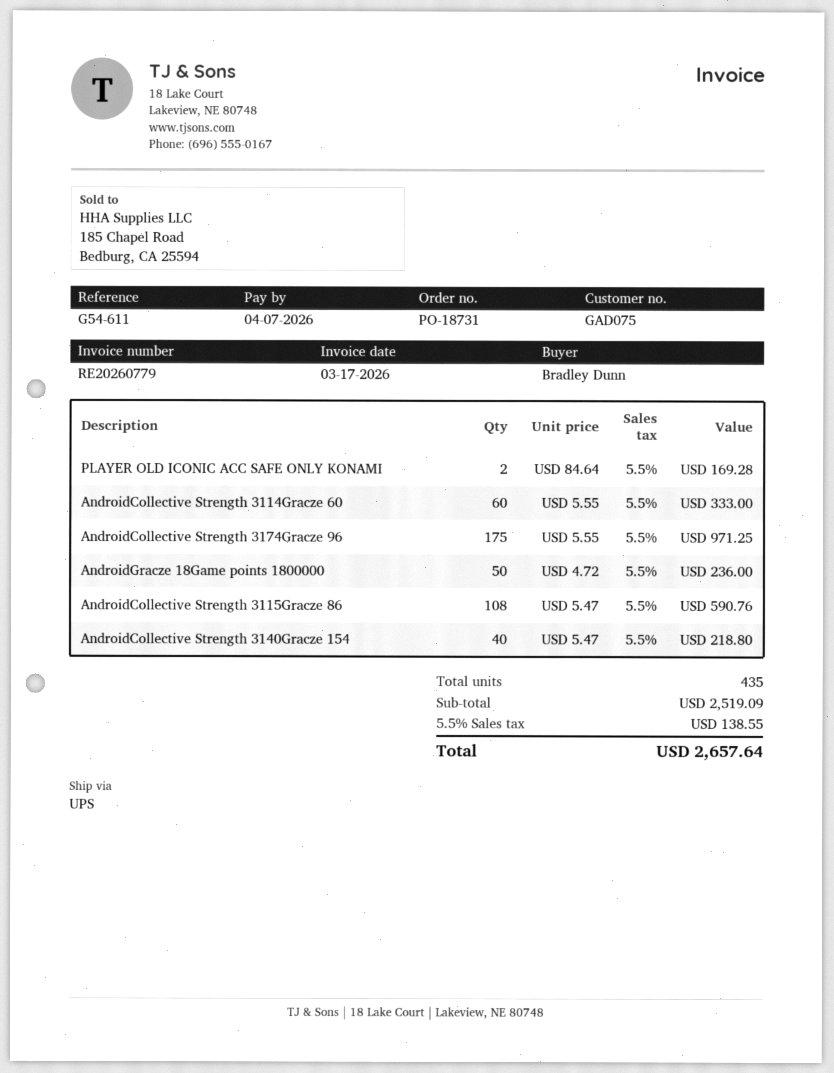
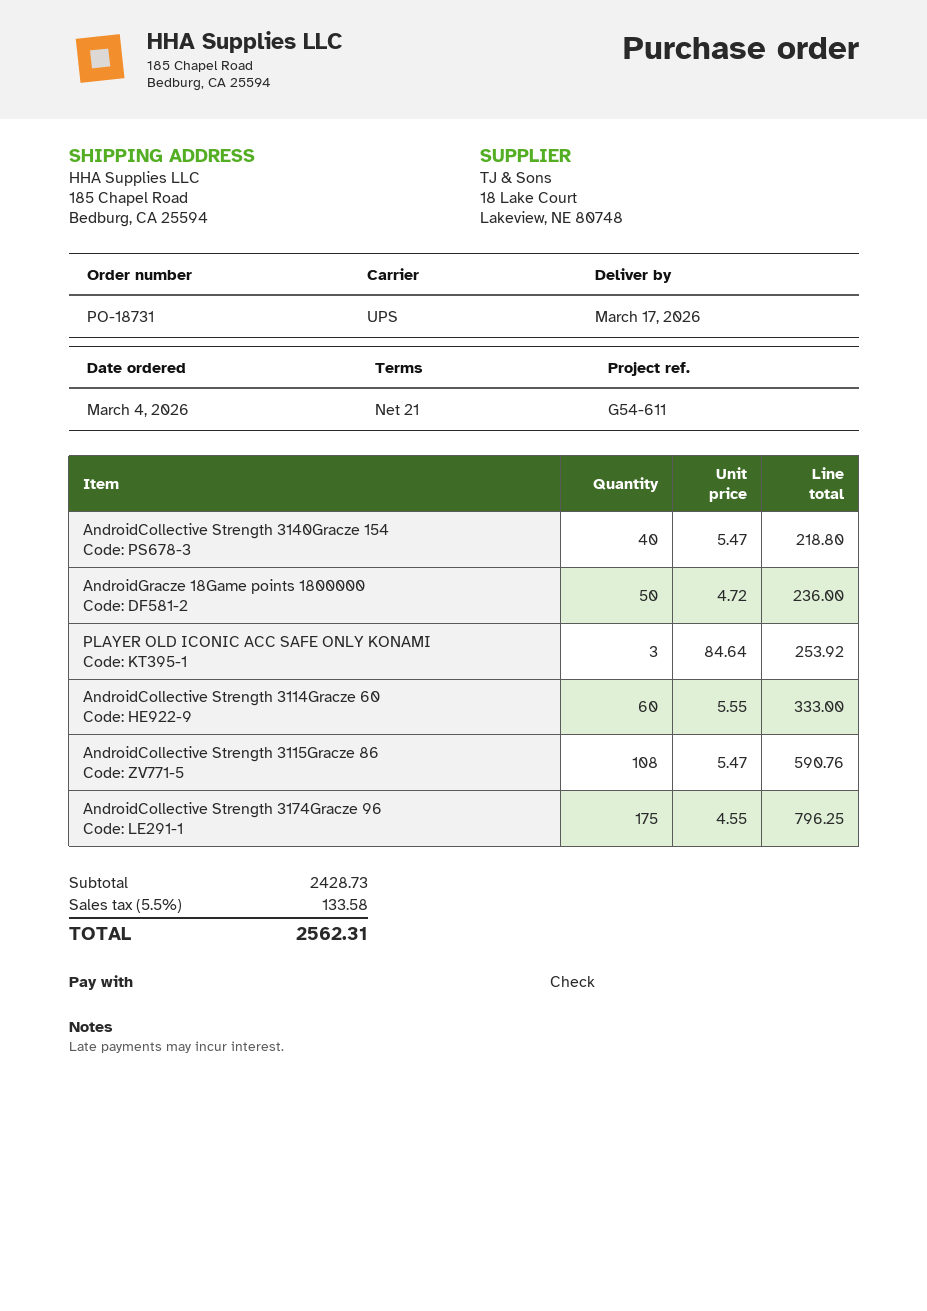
PLAYER OLD ICONIC ACC SAFE ONLY KONAMI: 2 x 84.64 = 169.28 -> 3 x 84.64 = 253.92
AndroidCollective Strength 3174Gracze 96: 175 x 5.55 = 971.25 -> 175 x 4.55 = 796.25
subtotal: 2519.09 -> 2428.73
tax: 5.5% = 138.55 -> 5.5% = 133.58
total: 2657.64 -> 2562.31

